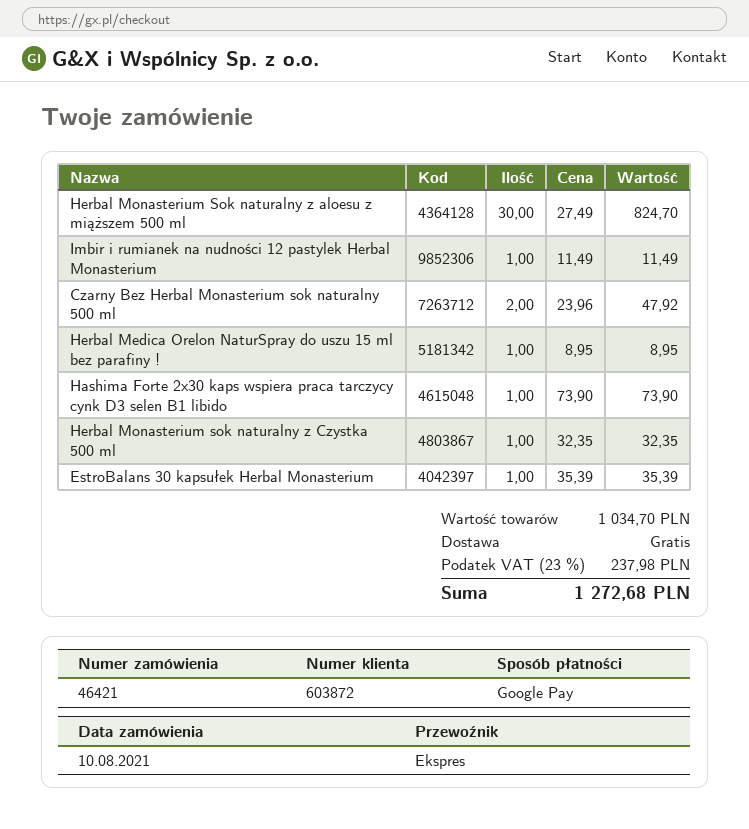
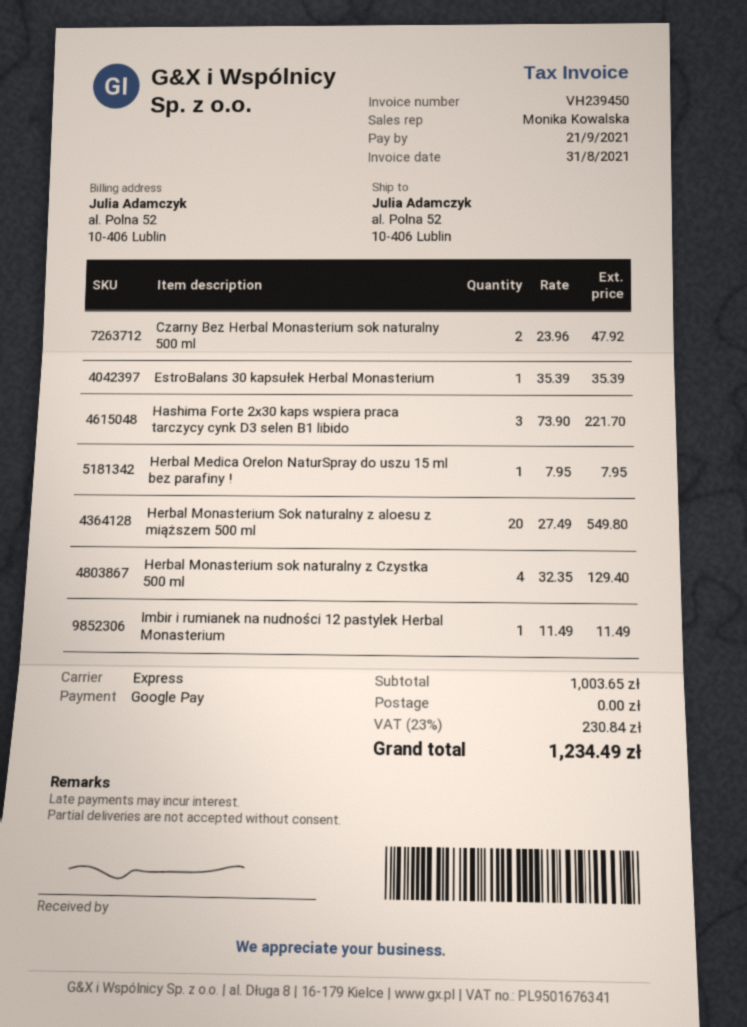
Herbal Monasterium Sok naturalny z aloesu z miąższem 500 ml: 30 x 27.49 = 824.70 -> 20 x 27.49 = 549.80
Herbal Medica Orelon NaturSpray do uszu 15 ml bez parafiny !: 1 x 8.95 = 8.95 -> 1 x 7.95 = 7.95
Hashima Forte 2x30 kaps wspiera praca tarczycy cynk D3 selen B1 libido: 1 x 73.90 = 73.90 -> 3 x 73.90 = 221.70
Herbal Monasterium sok naturalny z Czystka 500 ml: 1 x 32.35 = 32.35 -> 4 x 32.35 = 129.40
subtotal: 1034.70 -> 1003.65
tax: 23% = 237.98 -> 23% = 230.84
total: 1272.68 -> 1234.49

